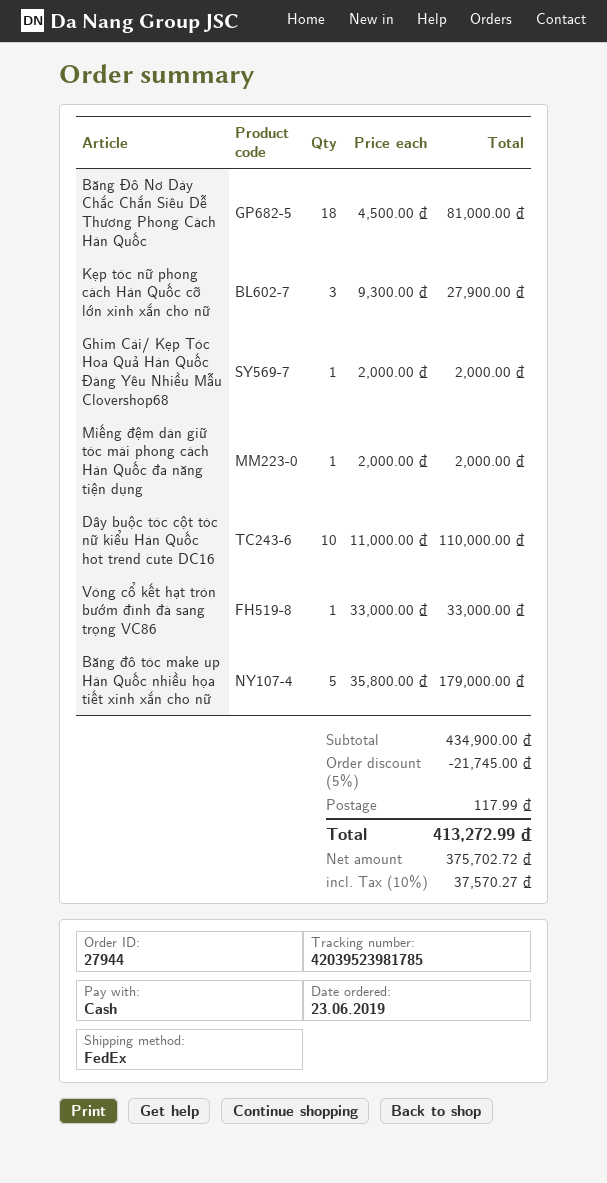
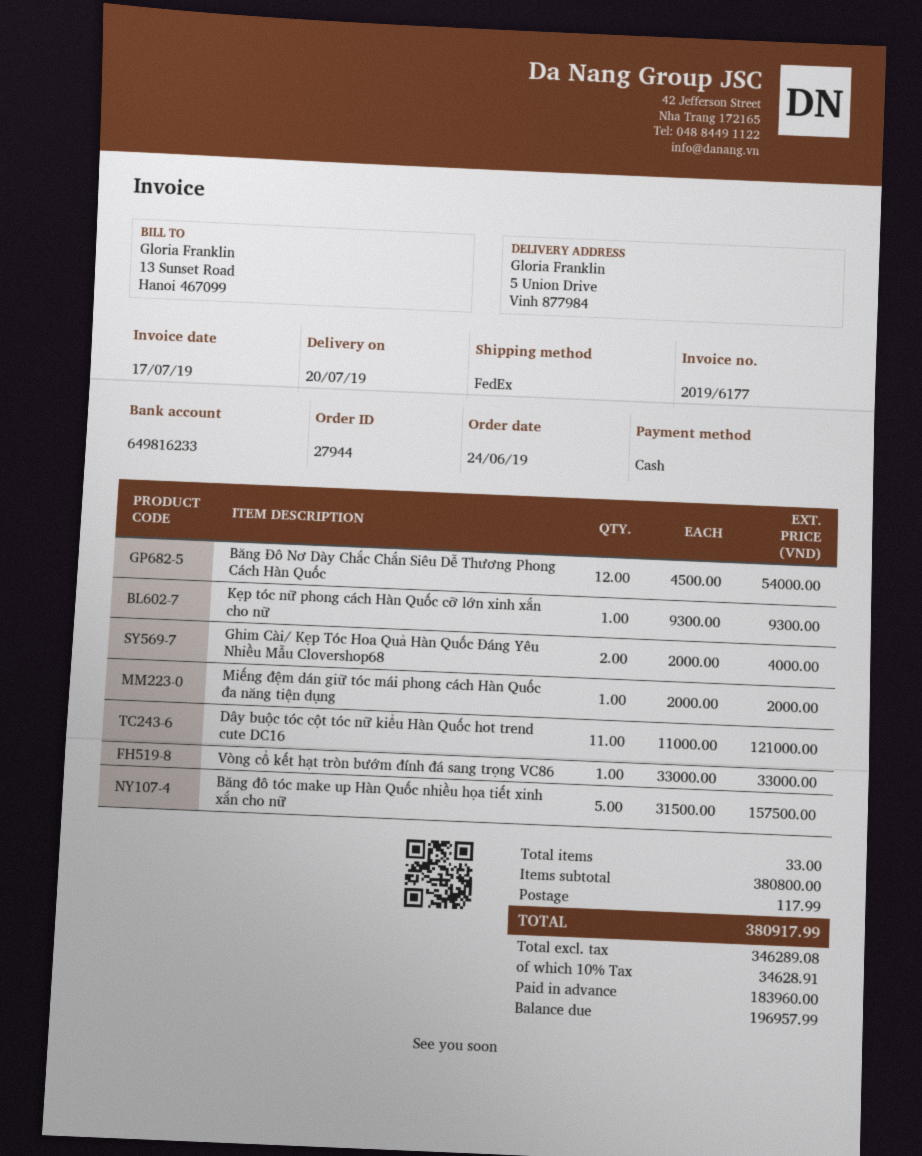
order date: 2019-06-23 -> 2019-06-24
Băng Đô Nơ Dày Chắc Chắn Siêu Dễ Thương Phong Cách Hàn Quốc: 18 x 4500.00 = 81000.00 -> 12 x 4500.00 = 54000.00
Kẹp tóc nữ phong cách Hàn Quốc cỡ lớn xinh xắn cho nữ: 3 x 9300.00 = 27900.00 -> 1 x 9300.00 = 9300.00
Ghim Cài/ Kẹp Tóc Hoa Quả Hàn Quốc Đáng Yêu Nhiều Mẫu Clovershop68: 1 x 2000.00 = 2000.00 -> 2 x 2000.00 = 4000.00
Dây buộc tóc cột tóc nữ kiểu Hàn Quốc hot trend cute DC16: 10 x 11000.00 = 110000.00 -> 11 x 11000.00 = 121000.00
Băng đô tóc make up Hàn Quốc nhiều họa tiết xinh xắn cho nữ: 5 x 35800.00 = 179000.00 -> 5 x 31500.00 = 157500.00
subtotal: 434900.00 -> 380800.00
discount: 5% = 21745.00 -> none
net: 375702.72 -> 346289.08
tax: 10% = 37570.27 -> 10% = 34628.91
total: 413272.99 -> 380917.99

